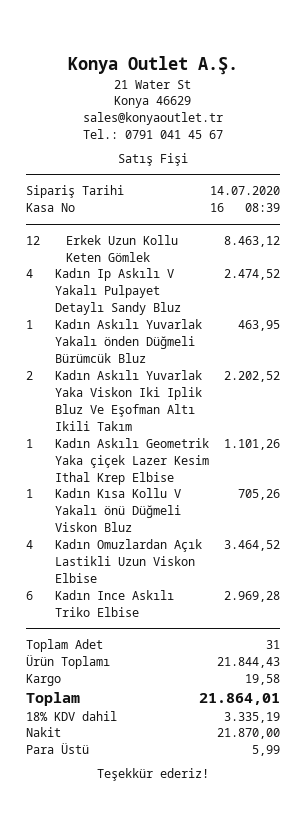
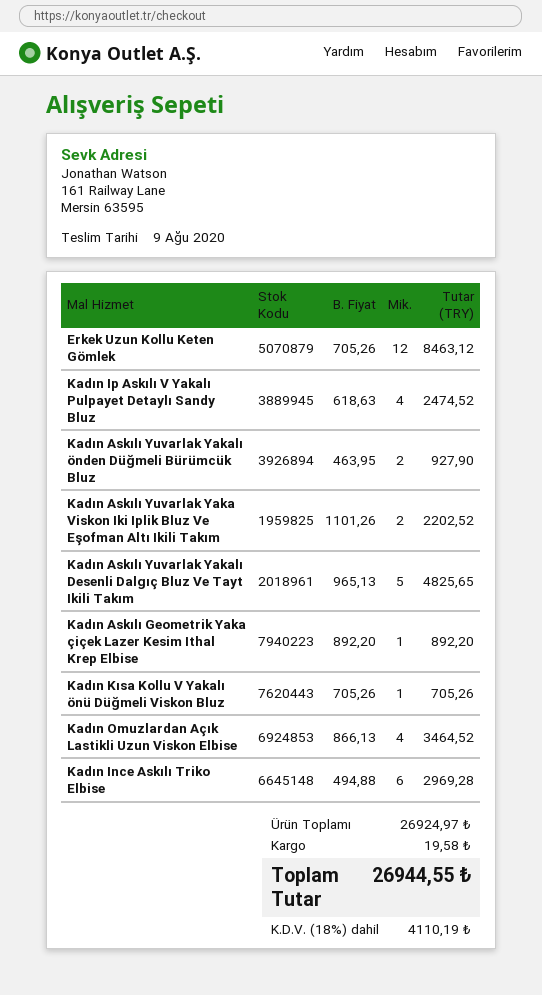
Kadın Askılı Yuvarlak Yakalı önden Düğmeli Bürümcük Bluz: 1 for 463.95 -> 2 for 927.90
Kadın Askılı Geometrik Yaka çiçek Lazer Kesim Ithal Krep Elbise: 1 for 1101.26 -> 1 for 892.20
Kadın Askılı Yuvarlak Yakalı Desenli Dalgıç Bluz Ve Tayt Ikili Takım: none -> 5 for 4825.65
subtotal: 21844.43 -> 26924.97
tax: 18% = 3335.19 -> 18% = 4110.19
total: 21864.01 -> 26944.55

